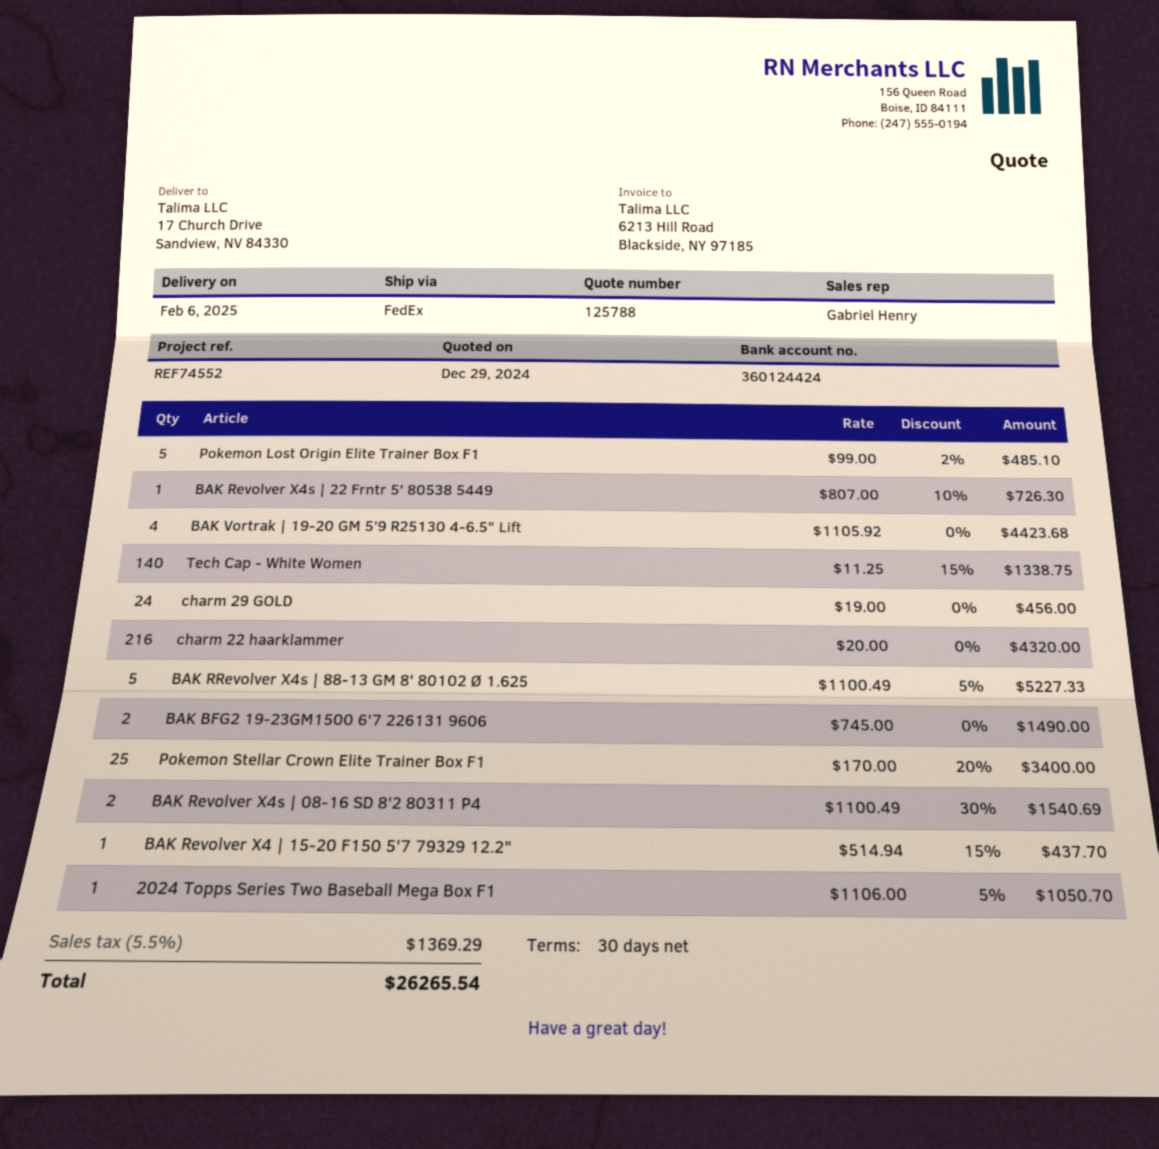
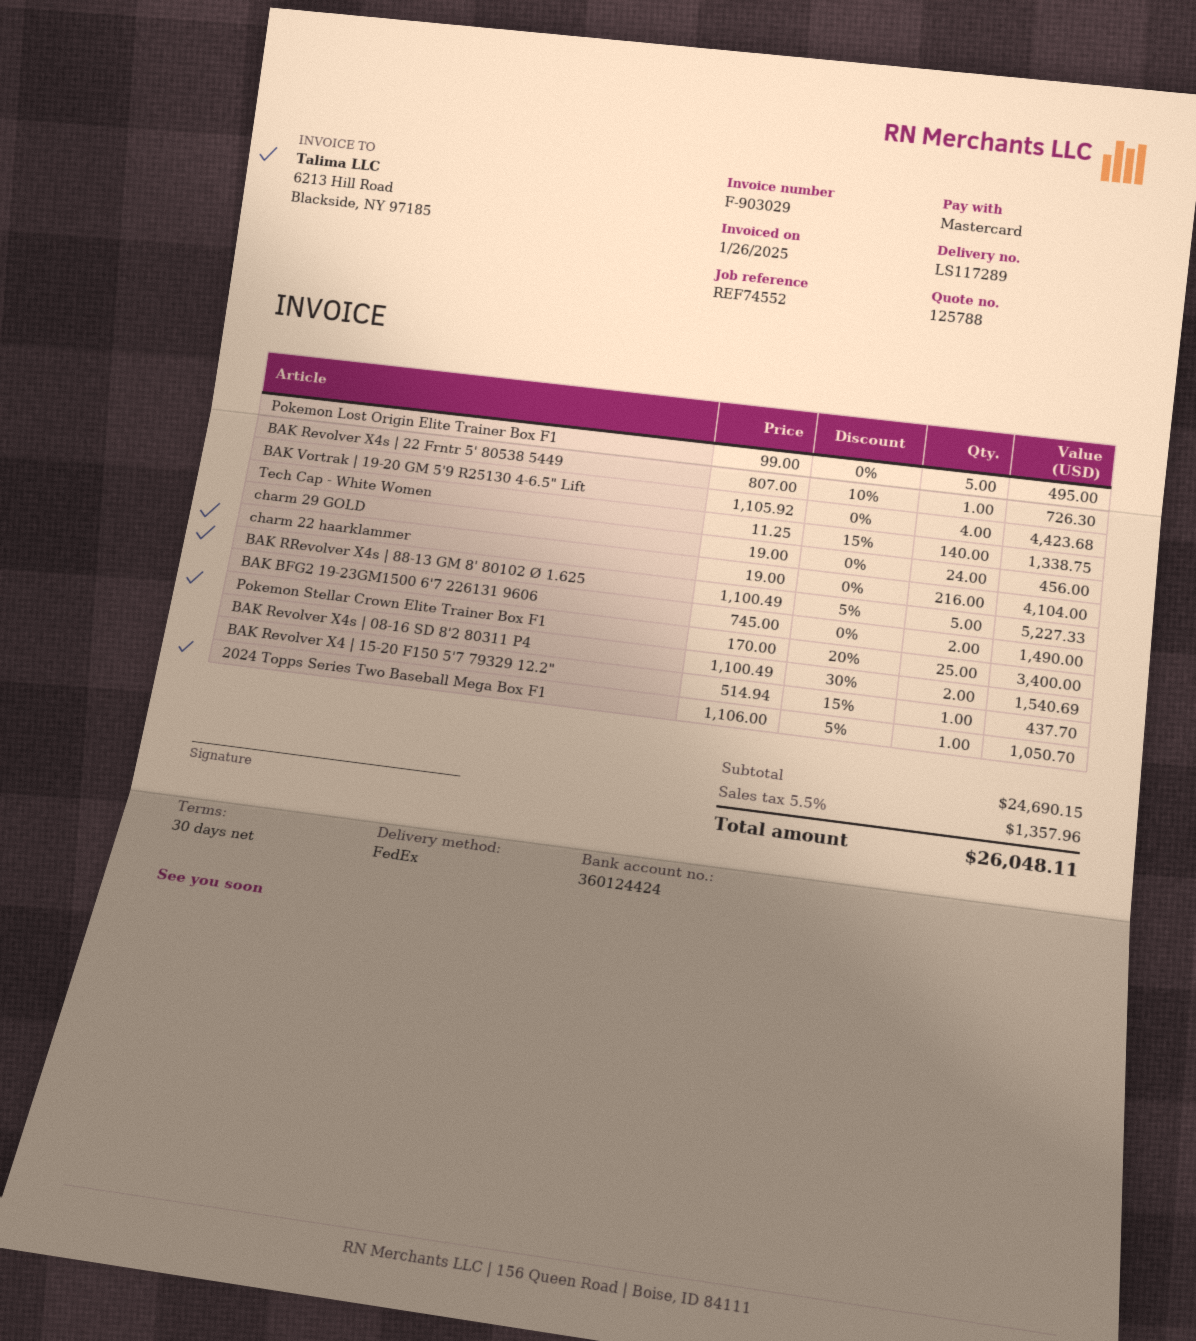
Pokemon Lost Origin Elite Trainer Box F1: 5 x 99.00 - 2% = 485.10 -> 5 x 99.00 = 495.00
charm 22 haarklammer: 216 x 20.00 = 4320.00 -> 216 x 19.00 = 4104.00
tax: 5.5% = 1369.29 -> 5.5% = 1357.96
total: 26265.54 -> 26048.11

